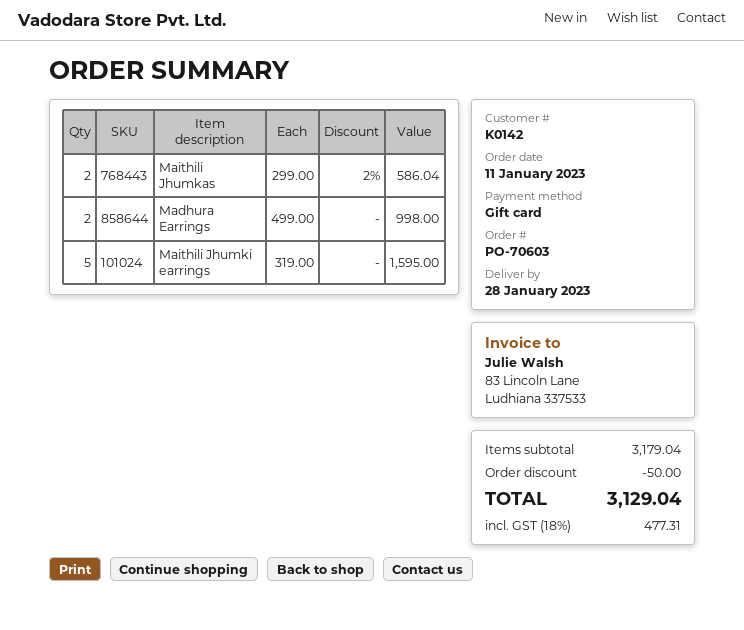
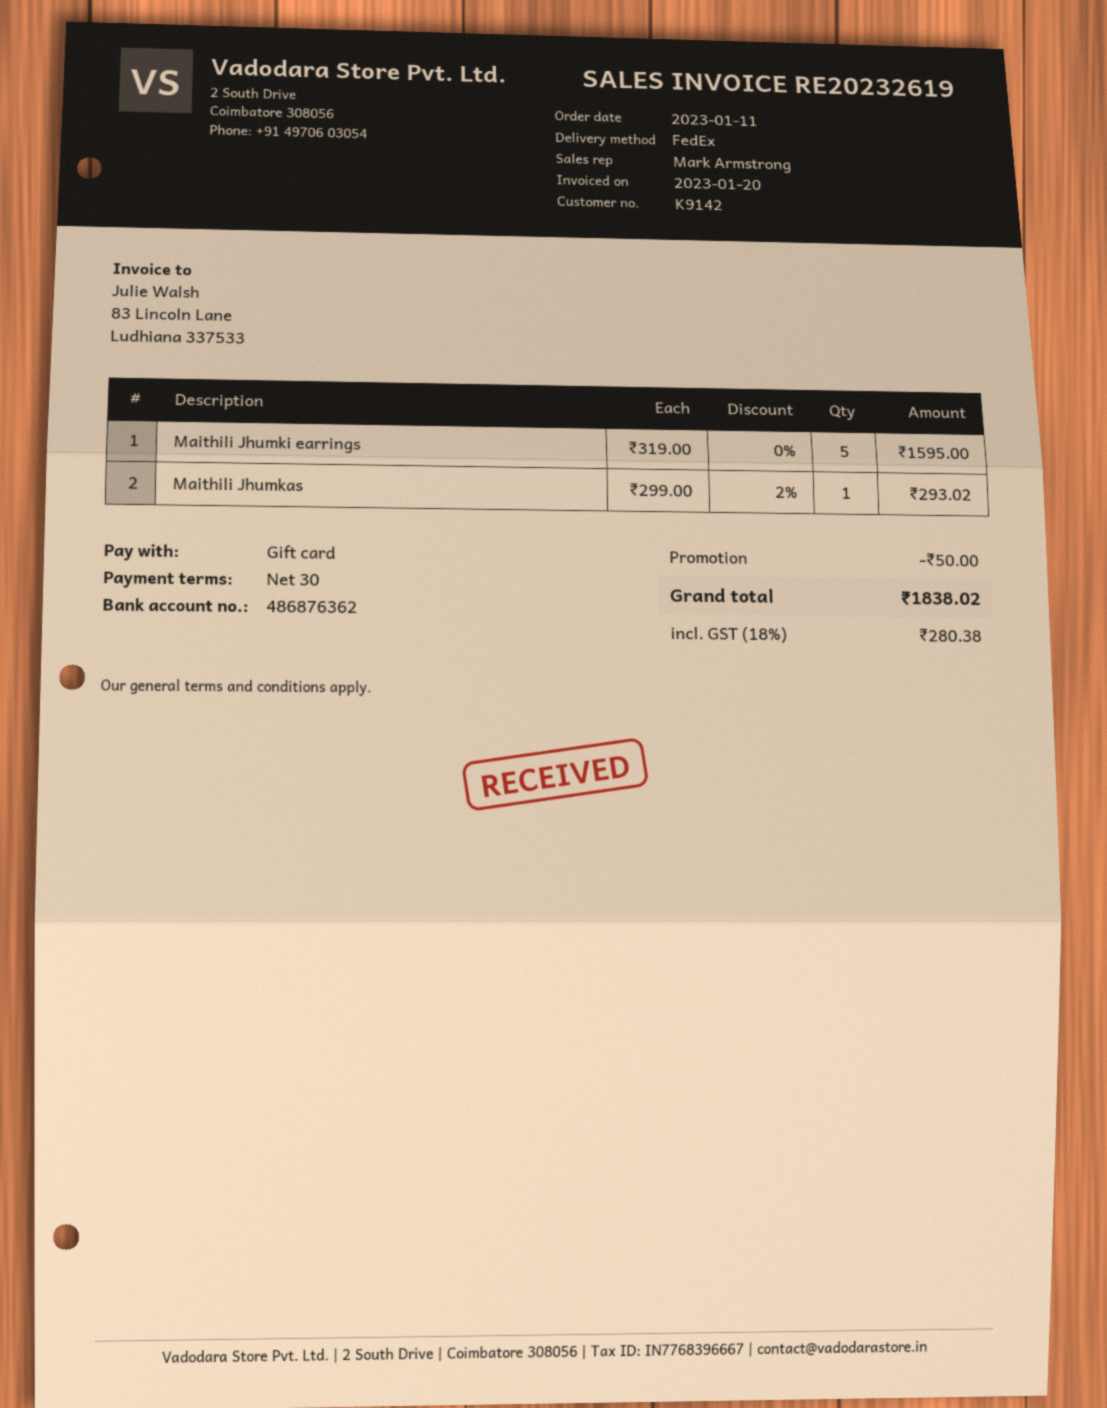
customer number: K0142 -> K9142
Maithili Jhumkas: 2 x 299.00 - 2% = 586.04 -> 1 x 299.00 - 2% = 293.02
Madhura Earrings: 2 x 499.00 = 998.00 -> none
tax: 18% = 477.31 -> 18% = 280.38
total: 3129.04 -> 1838.02

